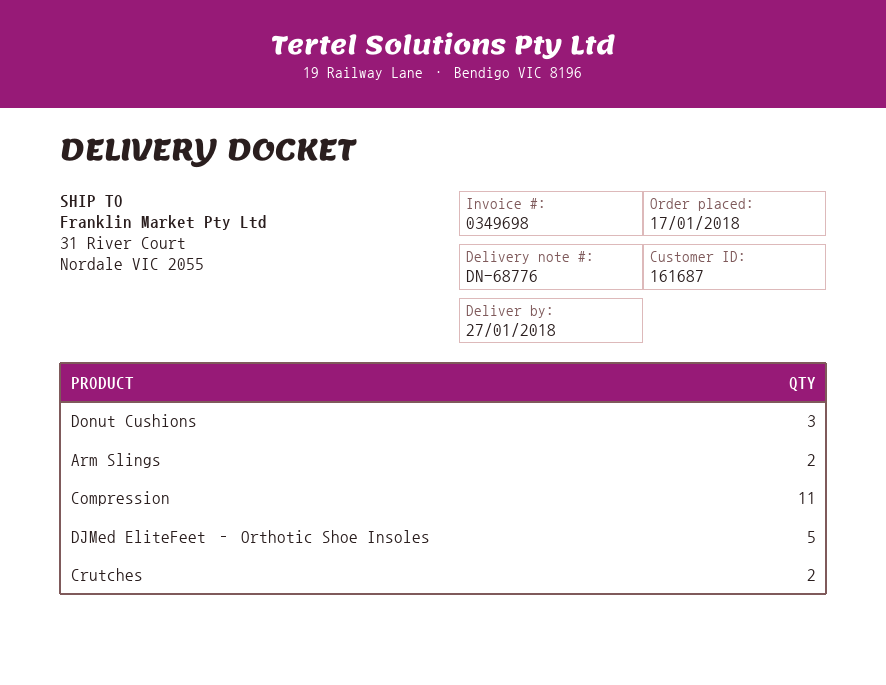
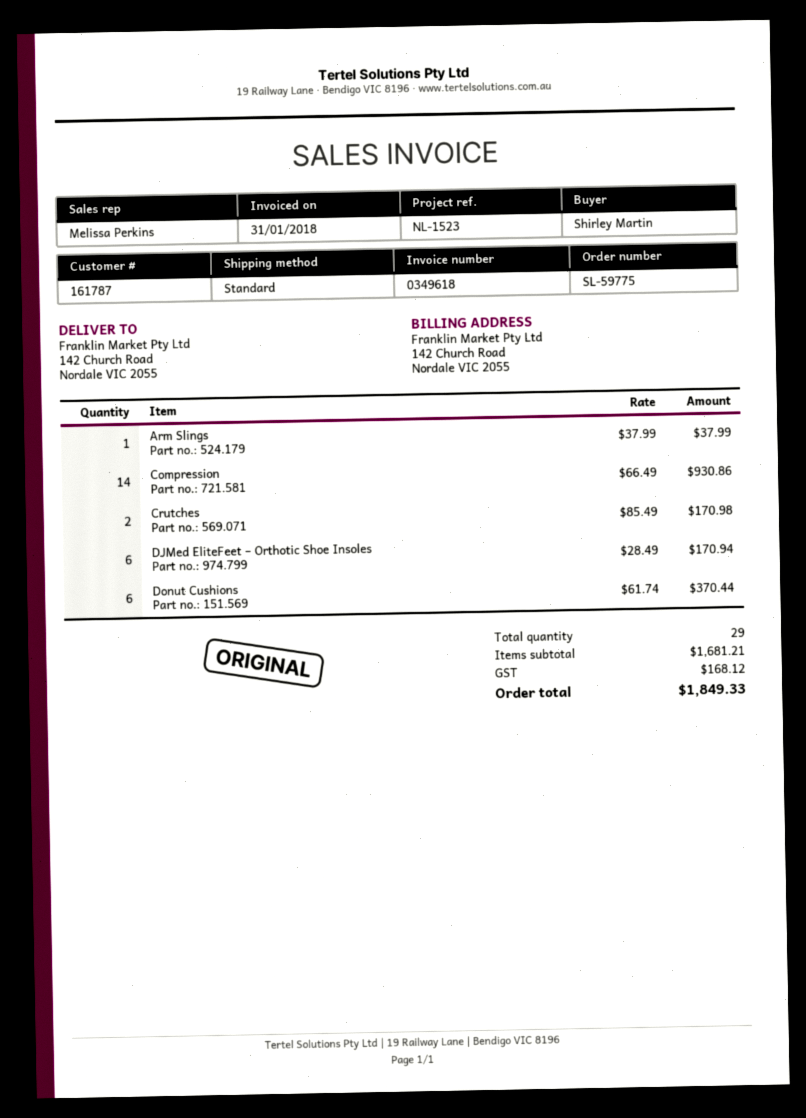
invoice number: 0349698 -> 0349618
customer number: 161687 -> 161787
ship to: 31 River Court, Nordale VIC 2055 -> 142 Church Road, Nordale VIC 2055
Donut Cushions: 3 -> 6
Arm Slings: 2 -> 1
Compression: 11 -> 14
DJMed EliteFeet – Orthotic Shoe Insoles: 5 -> 6

